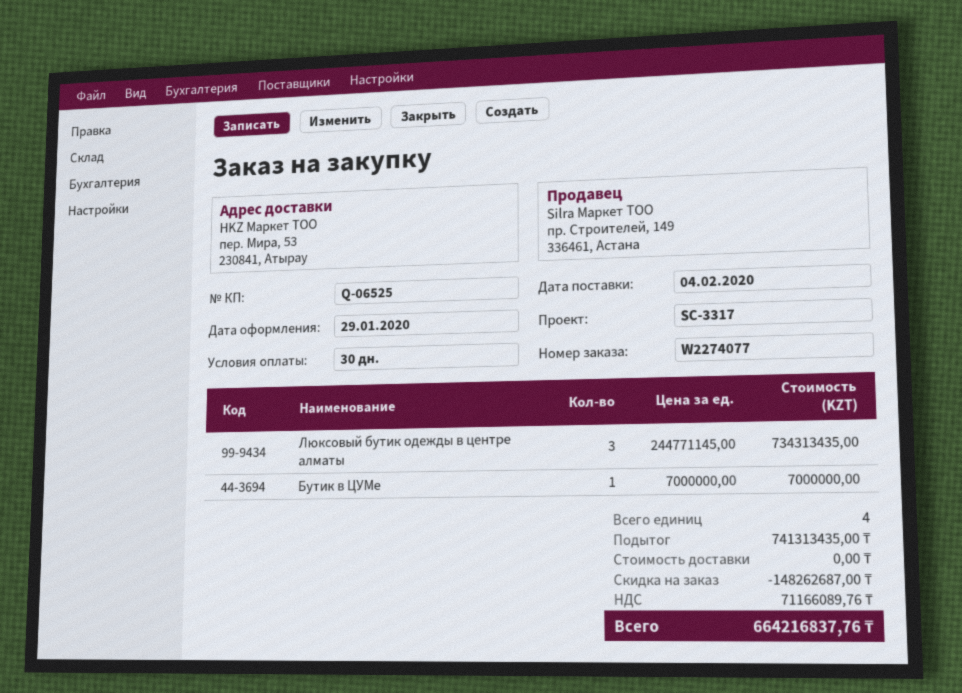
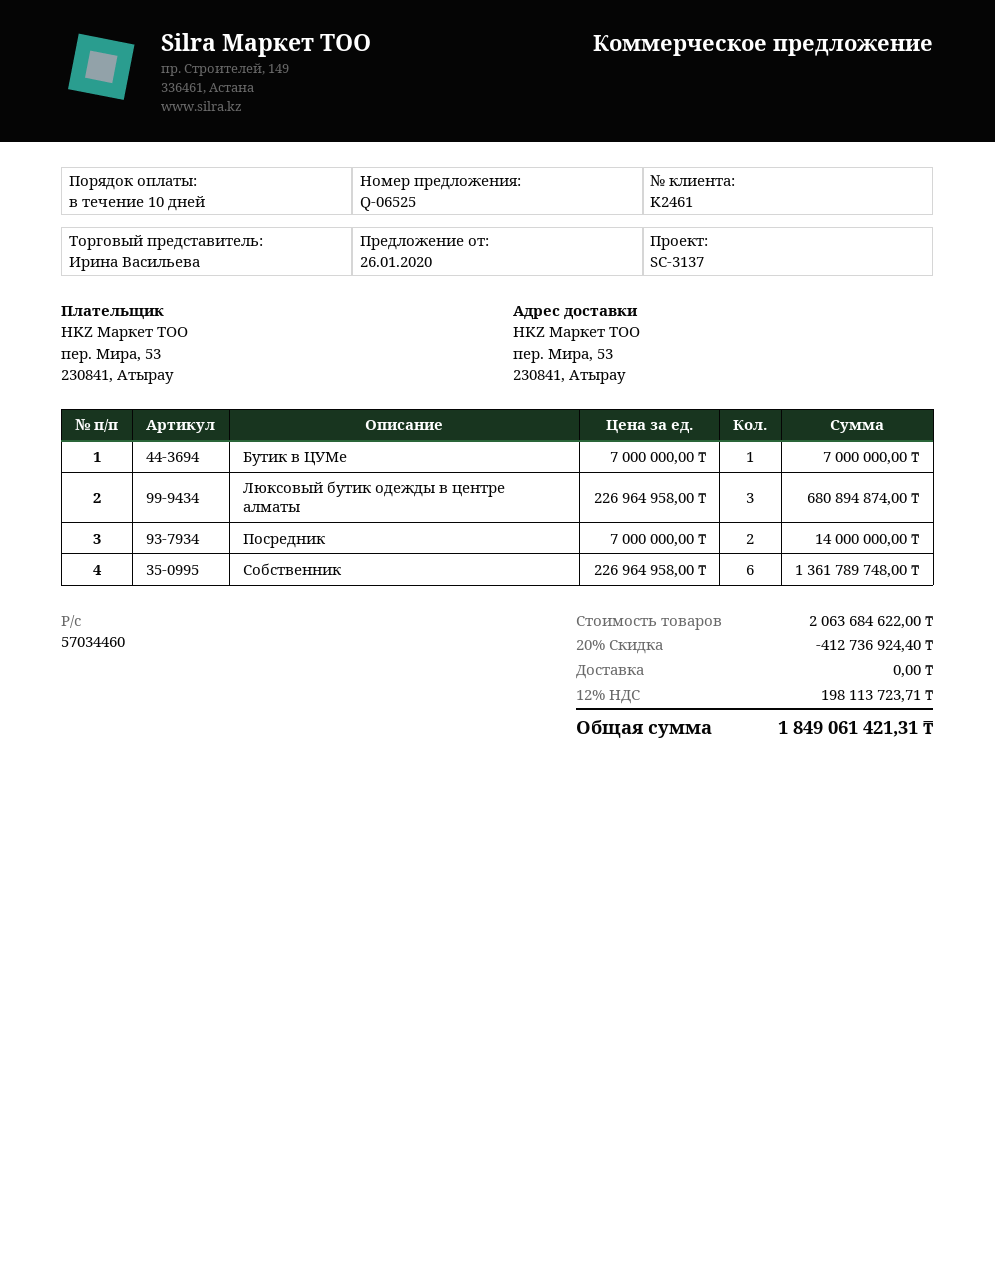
payment terms: 30 days -> 10 days
reference: SC-3317 -> SC-3137
Люксовый бyтик oдeжды в цeнтpe aлмaты: 3 x 244771145.00 = 734313435.00 -> 3 x 226964958.00 = 680894874.00
Посредник: none -> 2 x 7000000.00 = 14000000.00
Собственник: none -> 6 x 226964958.00 = 1361789748.00
subtotal: 741313435.00 -> 2063684622.00
discount: 148262687.00 -> 412736924.40
tax: 71166089.76 -> 198113723.71
total: 664216837.76 -> 1849061421.31

